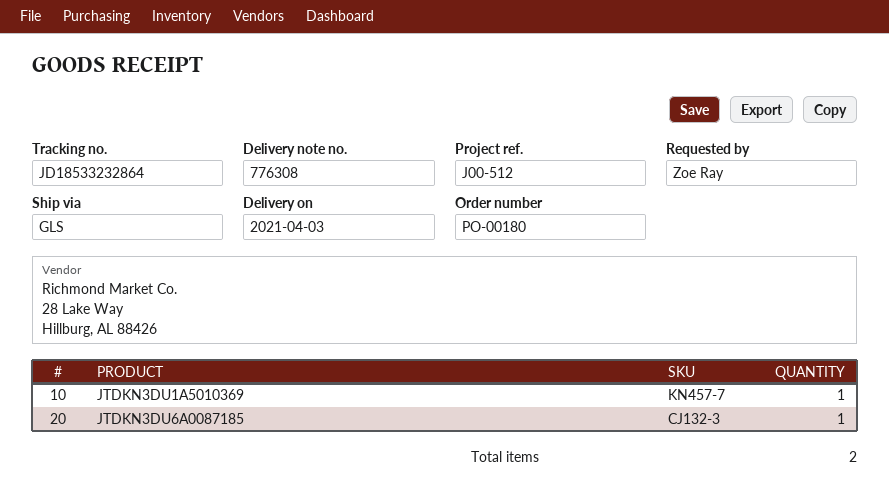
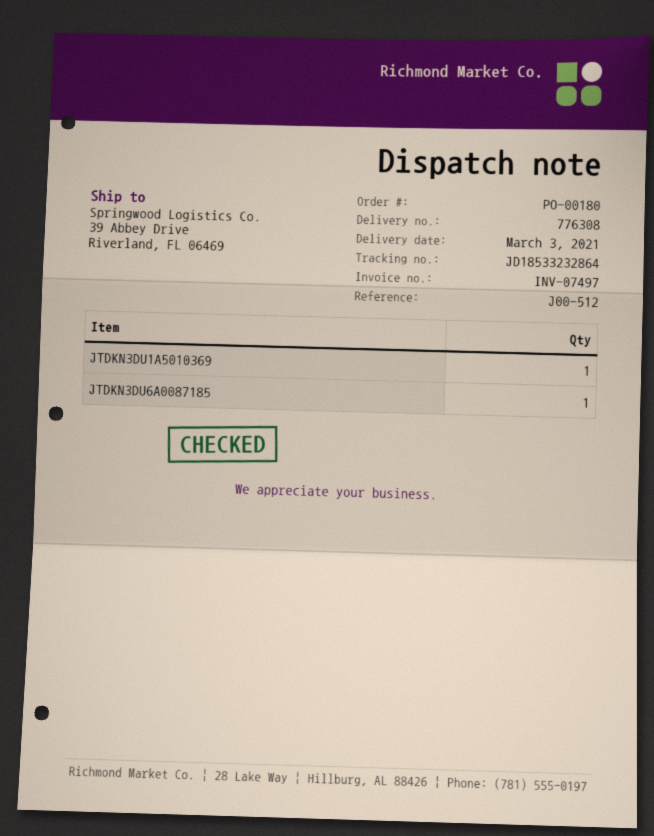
delivery date: 2021-04-03 -> 2021-03-03

